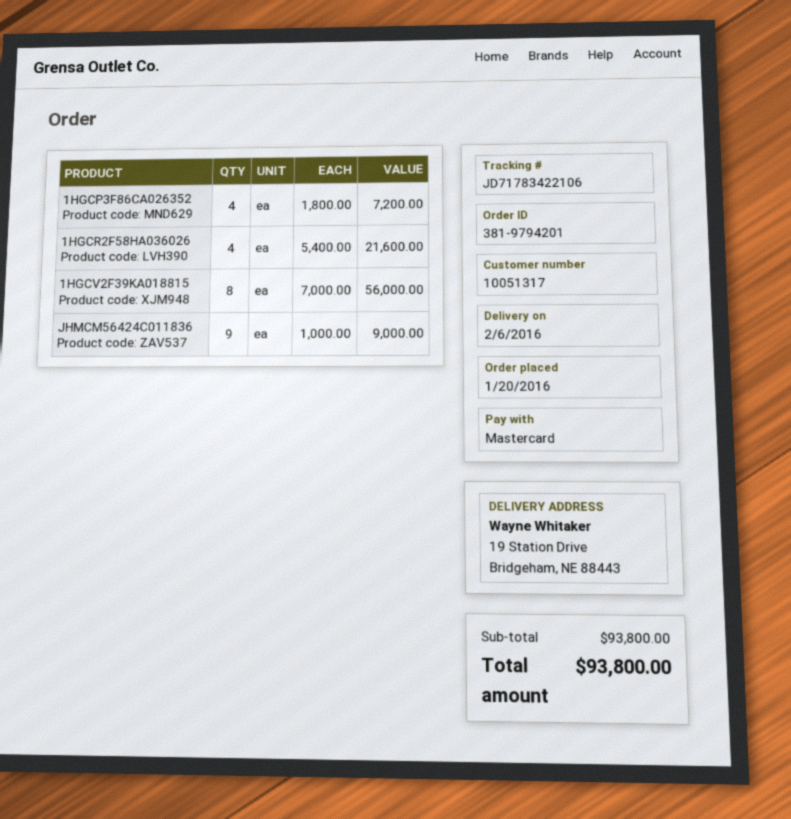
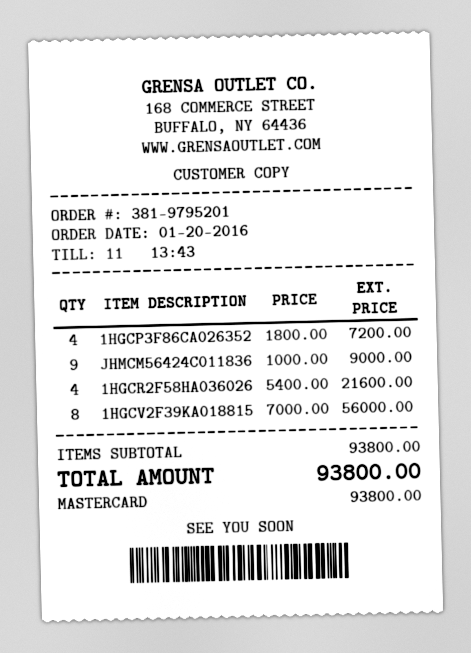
order number: 381-9794201 -> 381-9795201

